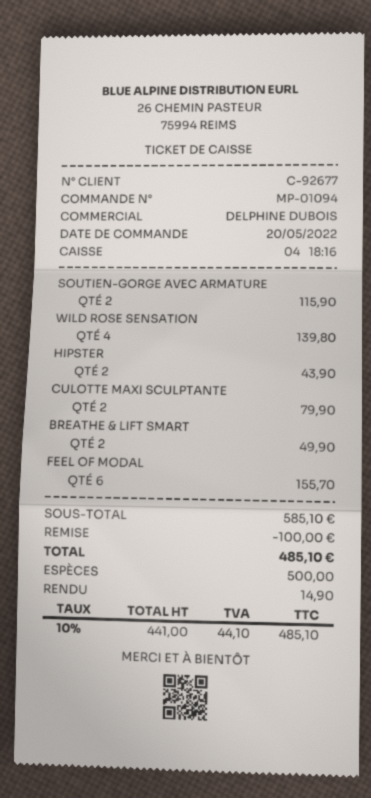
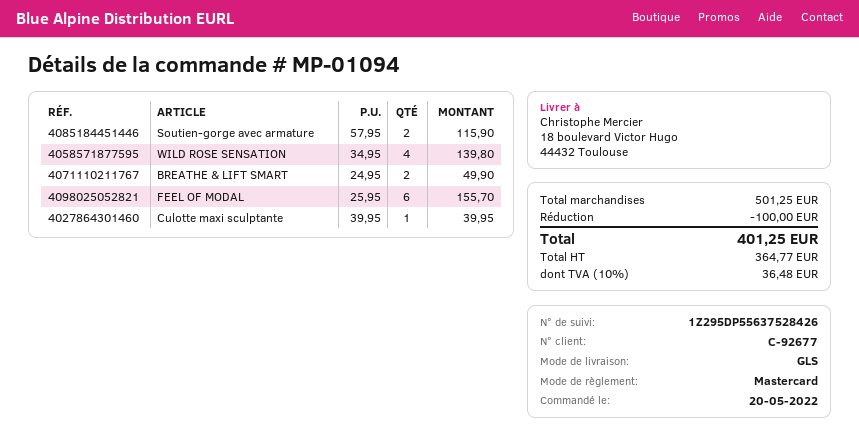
payment method: cash -> Mastercard
HIPSTER: 2 for 43.90 -> none
CULOTTE MAXI SCULPTANTE: 2 for 79.90 -> 1 for 39.95
subtotal: 585.10 -> 501.25
net: 441.00 -> 364.77
tax: 10% = 44.10 -> 10% = 36.48
total: 485.10 -> 401.25

